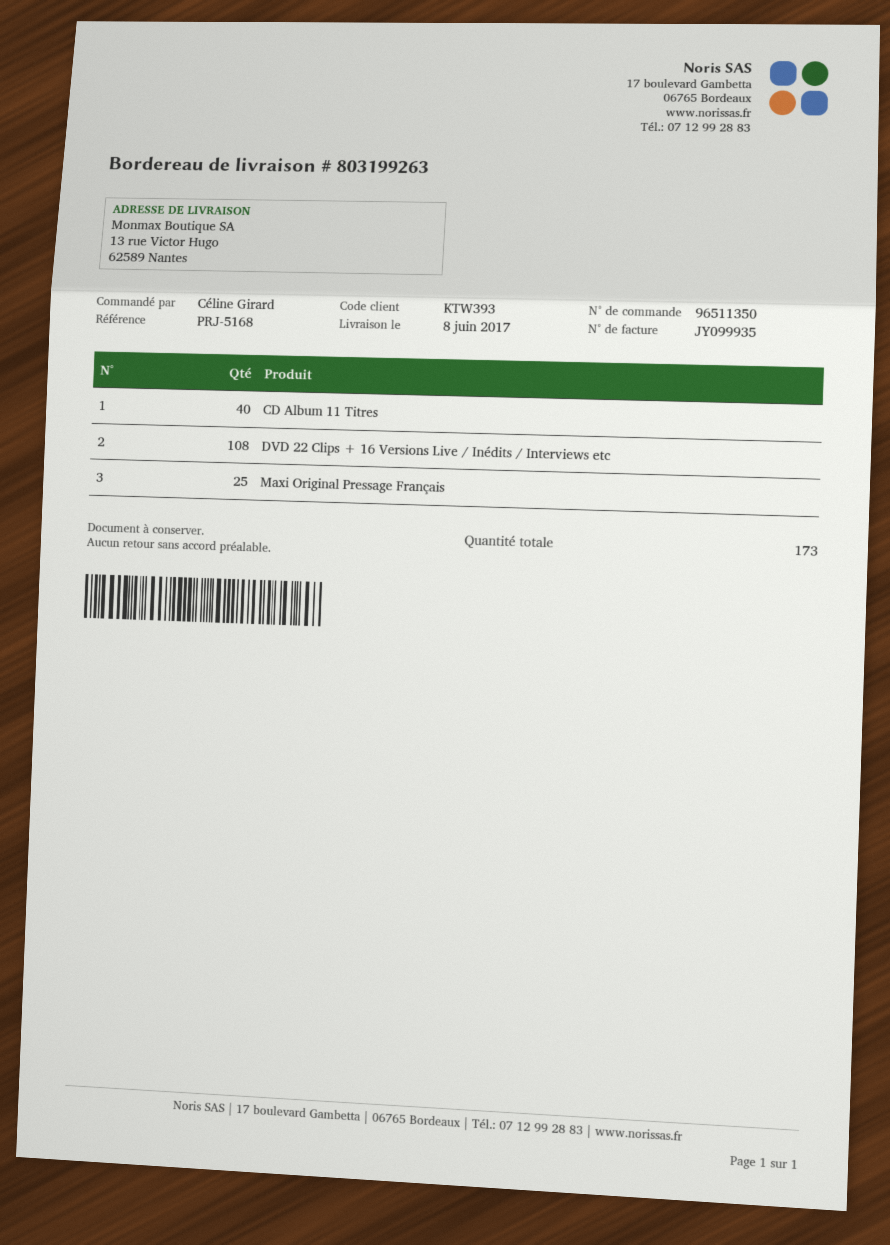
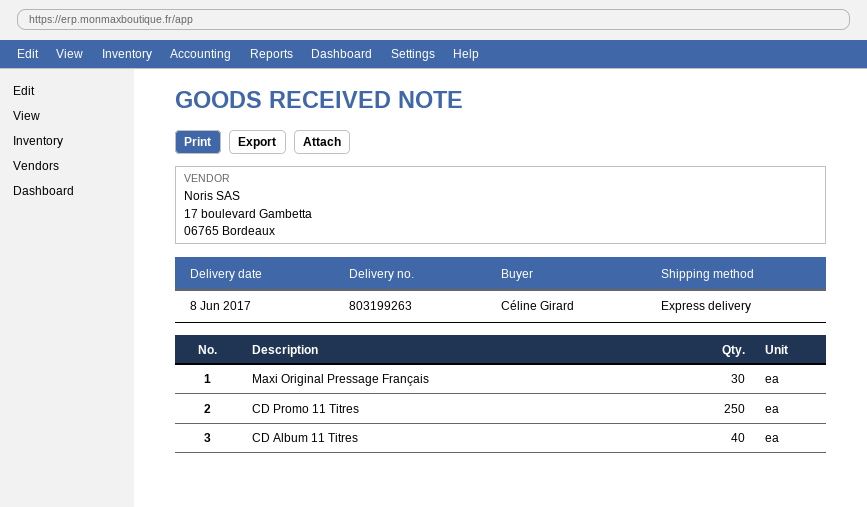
DVD 22 Clips + 16 Versions Live / Inédits / Interviews etc: 108 -> none
Maxi Original Pressage Français: 25 -> 30
CD Promo 11 Titres: none -> 250

